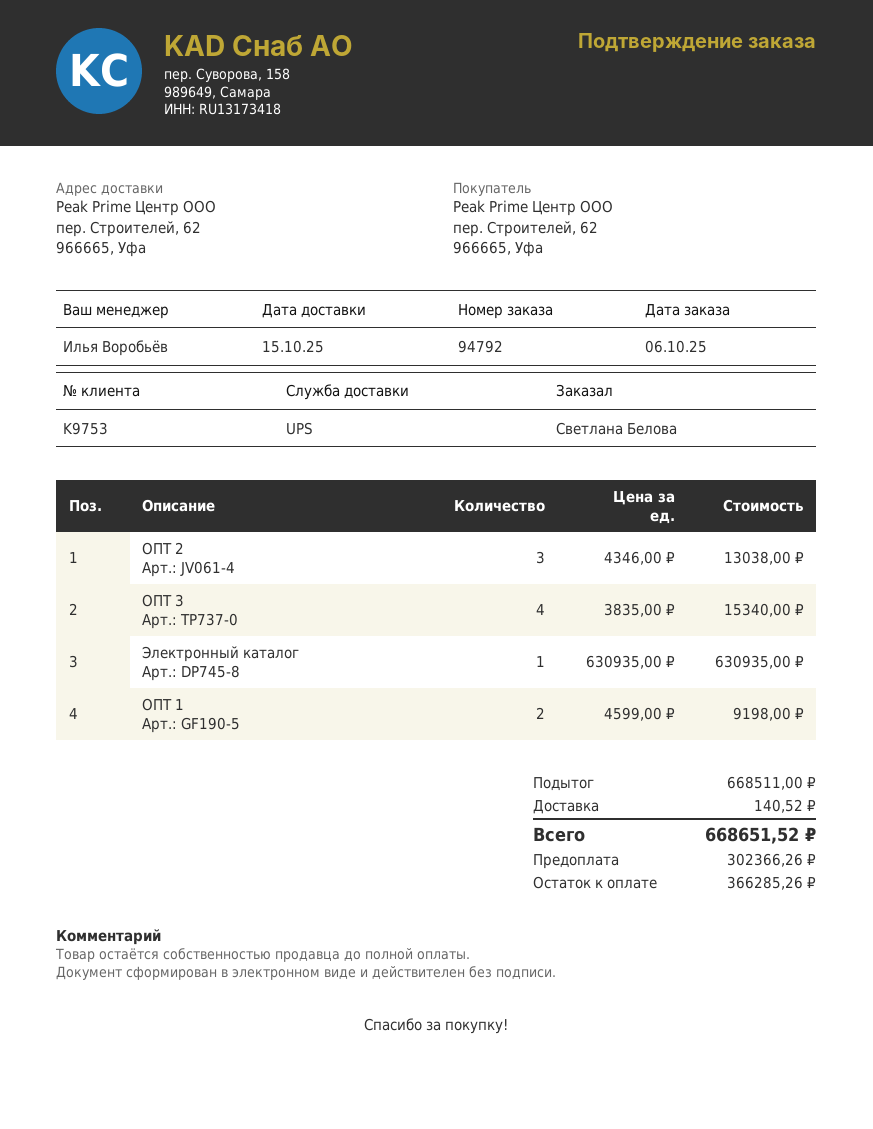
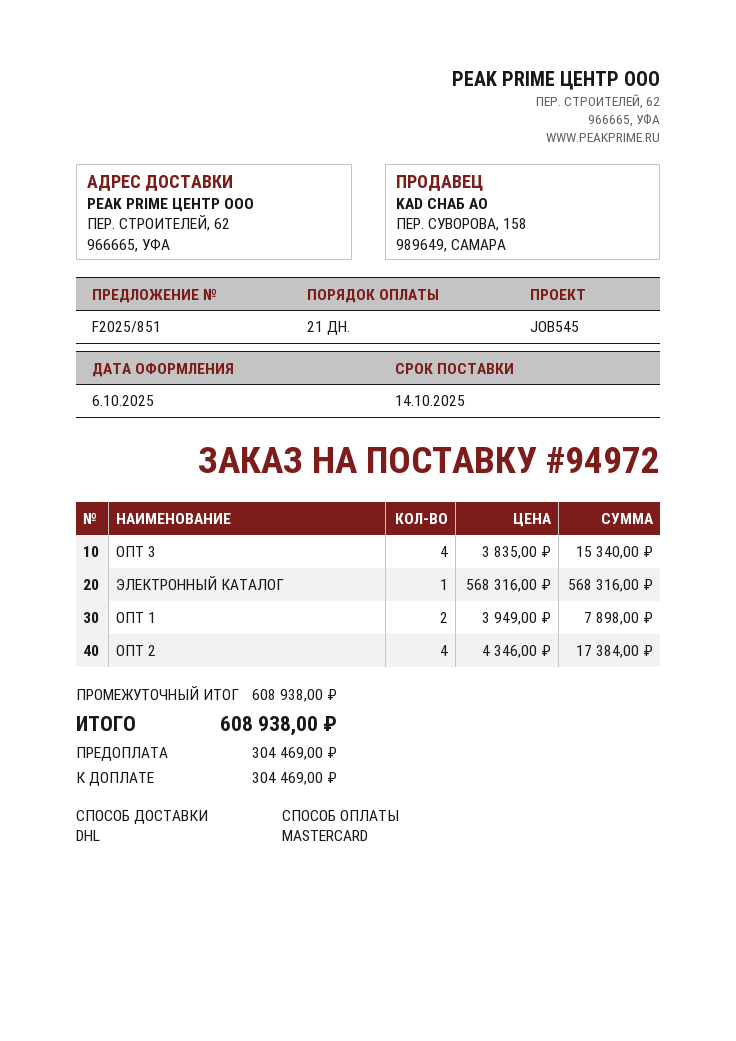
order number: 94792 -> 94972
delivery date: 2025-10-15 -> 2025-10-14
shipping method: UPS -> DHL
ОПТ 2: 3 x 4346.00 = 13038.00 -> 4 x 4346.00 = 17384.00
Электронный каталог: 1 x 630935.00 = 630935.00 -> 1 x 568316.00 = 568316.00
ОПТ 1: 2 x 4599.00 = 9198.00 -> 2 x 3949.00 = 7898.00
subtotal: 668511.00 -> 608938.00
shipping: 140.52 -> none
total: 668651.52 -> 608938.00
deposit: 302366.26 -> 304469.00
balance: 366285.26 -> 304469.00

